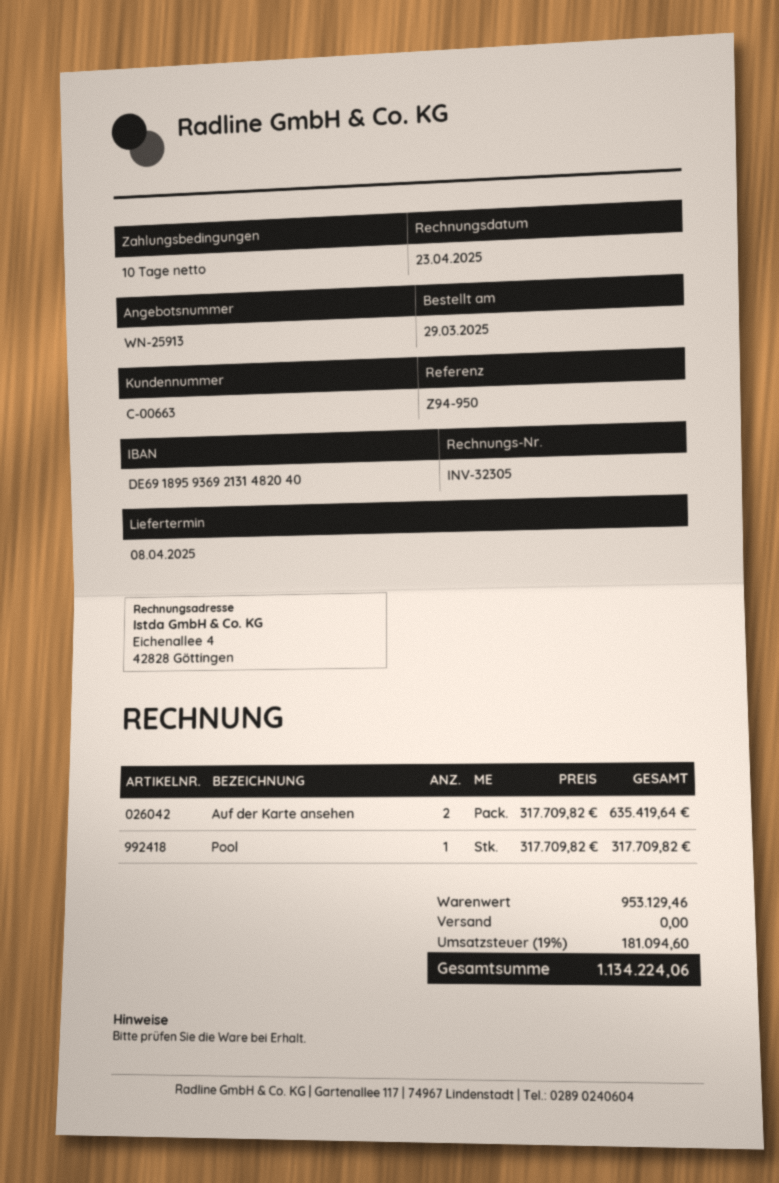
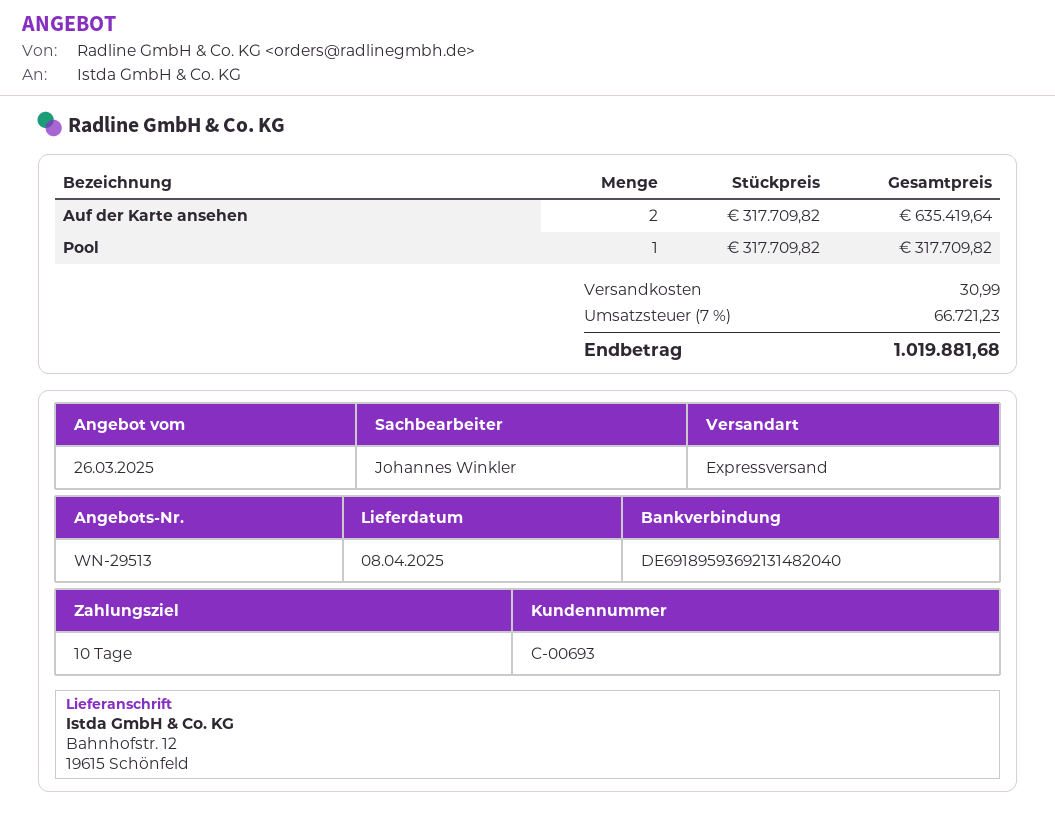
quote number: WN-25913 -> WN-29513
customer number: C-00663 -> C-00693
shipping: 0.00 -> 30.99
tax: 19% = 181094.60 -> 7% = 66721.23
total: 1134224.06 -> 1019881.68

